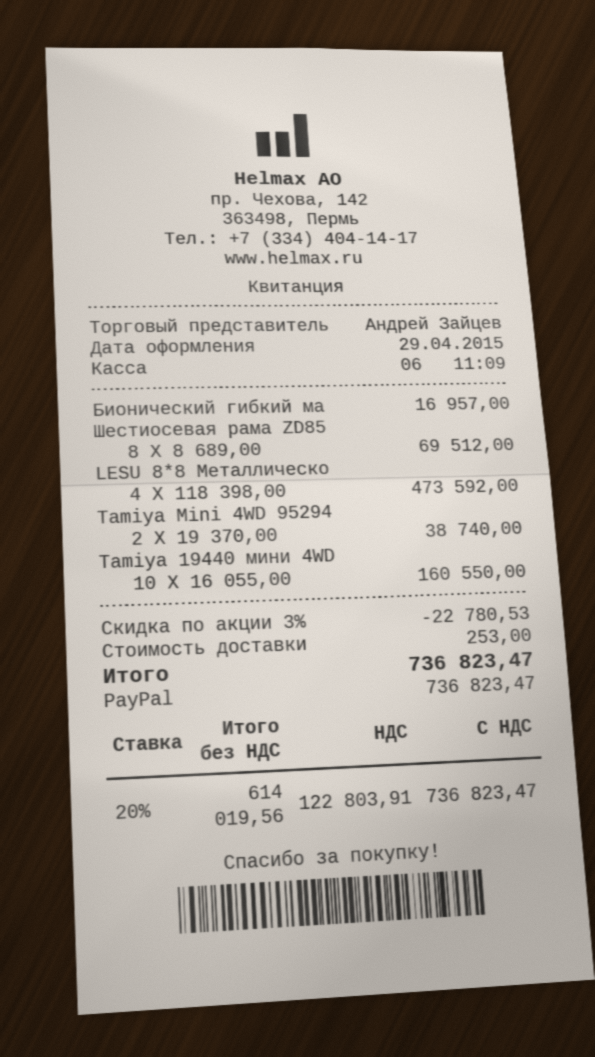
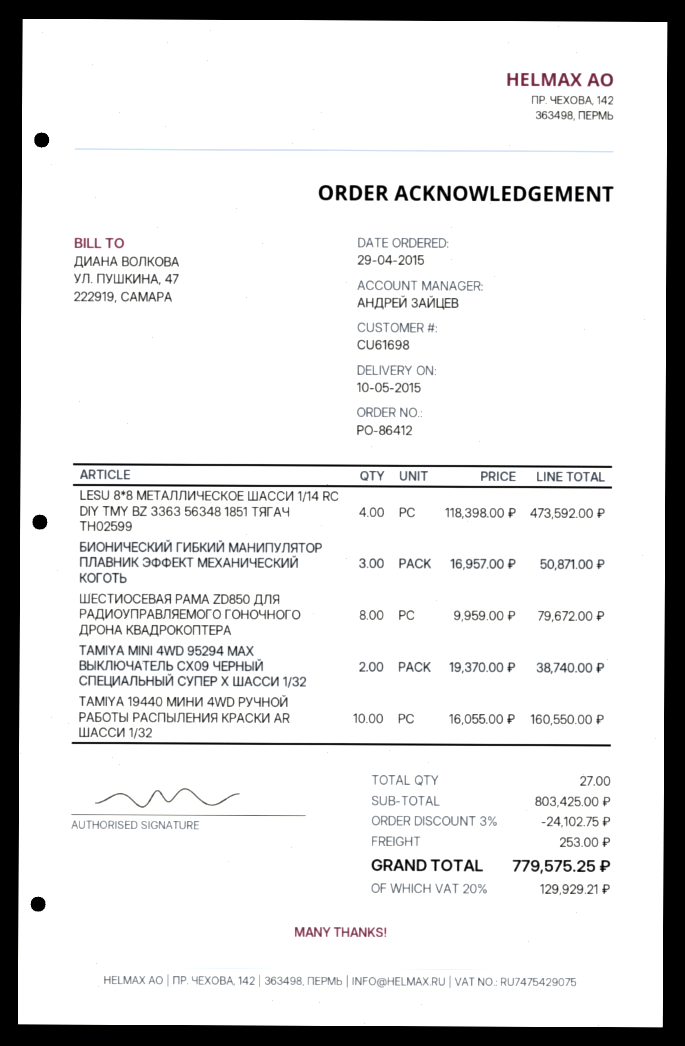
Бионический гибкий ма: 1 x 16957.00 = 16957.00 -> 3 x 16957.00 = 50871.00
Шестиосевая рама ZD85: 8 x 8689.00 = 69512.00 -> 8 x 9959.00 = 79672.00
discount: 3% = 22780.53 -> 3% = 24102.75
tax: 20% = 122803.91 -> 20% = 129929.21
total: 736823.47 -> 779575.25

